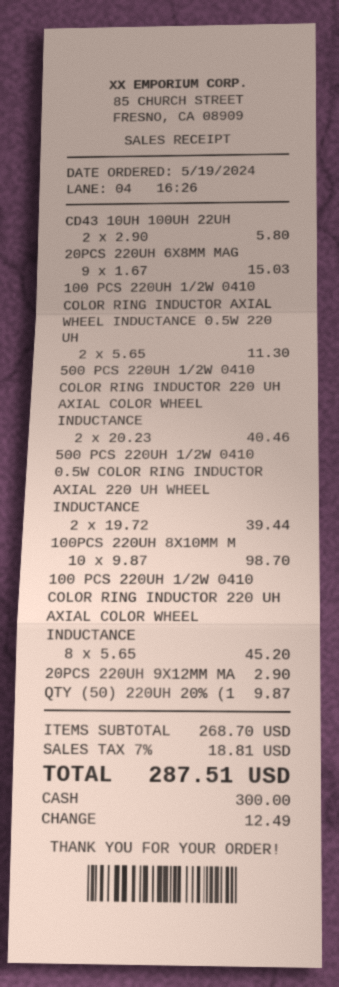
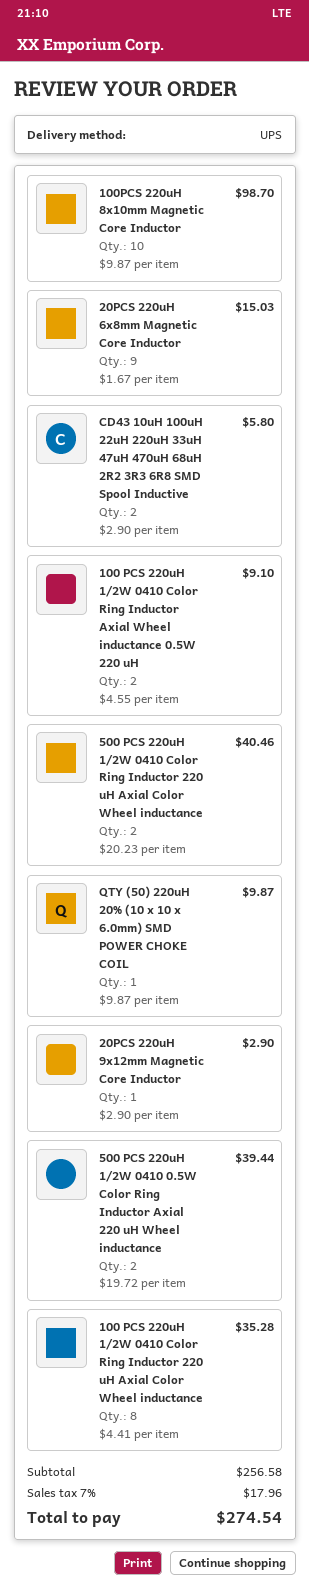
100 PCS 220UH 1/2W 0410 COLOR RING INDUCTOR AXIAL WHEEL INDUCTANCE 0.5W 220 UH: 2 x 5.65 = 11.30 -> 2 x 4.55 = 9.10
100 PCS 220UH 1/2W 0410 COLOR RING INDUCTOR 220 UH AXIAL COLOR WHEEL INDUCTANCE: 8 x 5.65 = 45.20 -> 8 x 4.41 = 35.28
subtotal: 268.70 -> 256.58
tax: 7% = 18.81 -> 7% = 17.96
total: 287.51 -> 274.54

